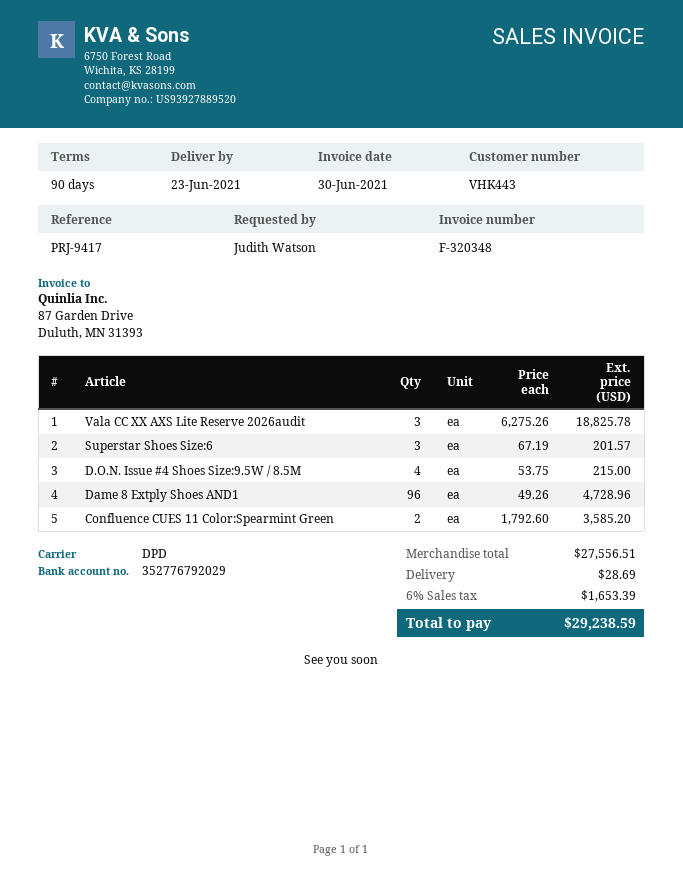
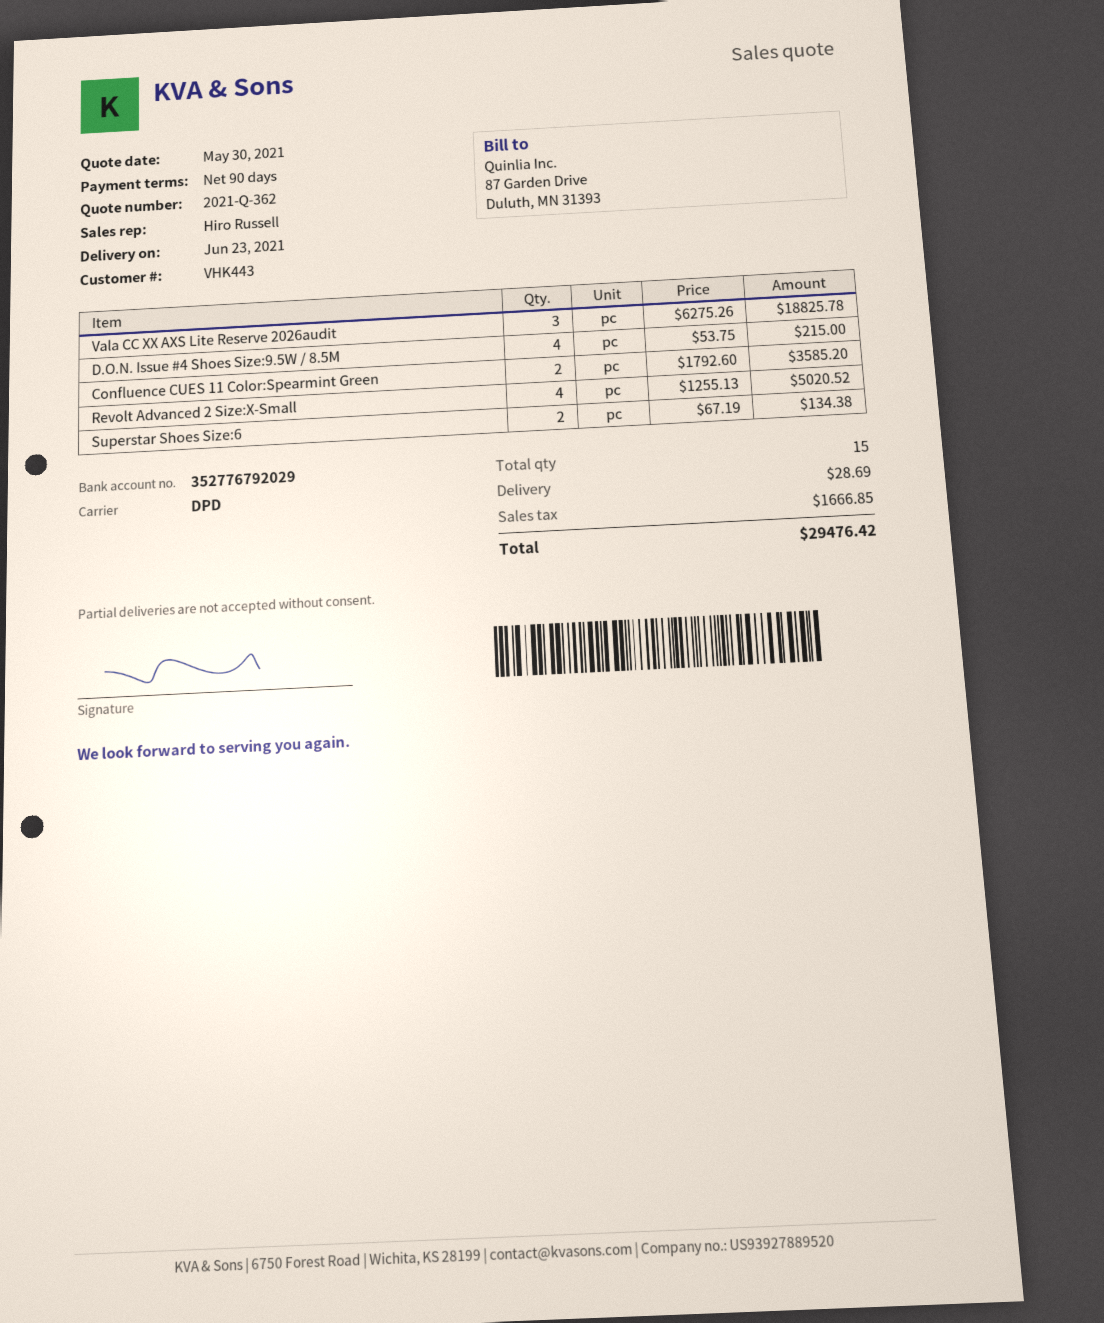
Superstar Shoes Size:6: 3 x 67.19 = 201.57 -> 2 x 67.19 = 134.38
Dame 8 Extply Shoes AND1: 96 x 49.26 = 4728.96 -> none
Revolt Advanced 2 Size:X-Small: none -> 4 x 1255.13 = 5020.52
tax: 1653.39 -> 1666.85
total: 29238.59 -> 29476.42

